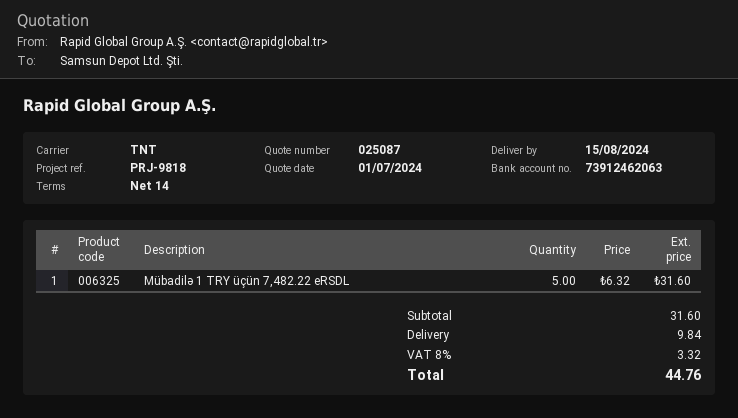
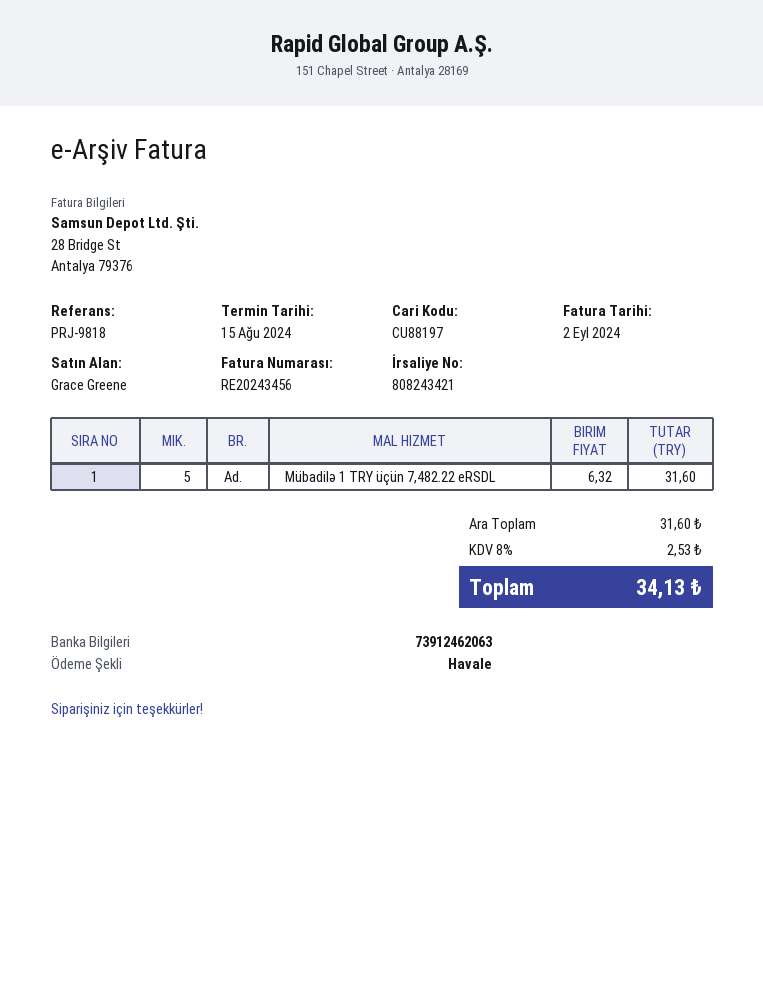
shipping: 9.84 -> none
tax: 8% = 3.32 -> 8% = 2.53
total: 44.76 -> 34.13

